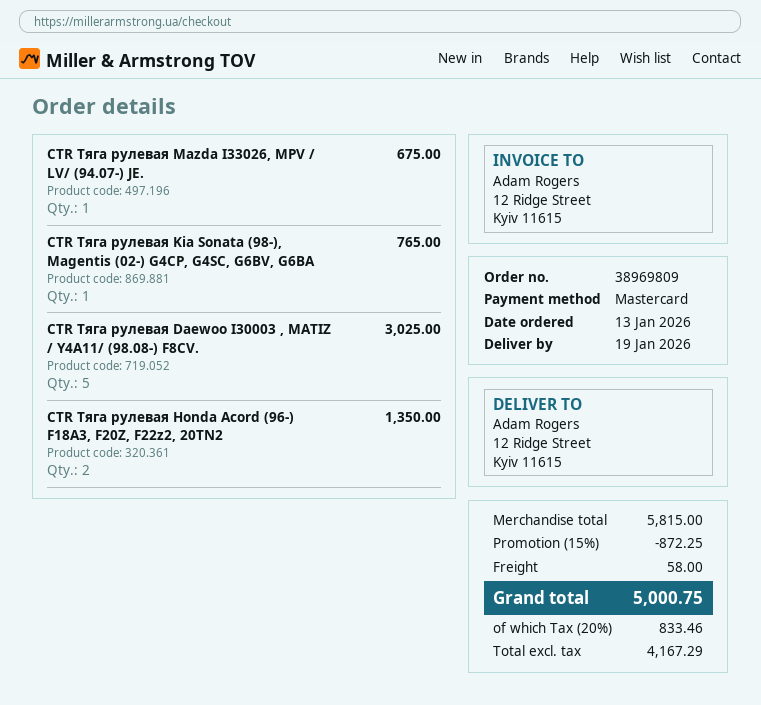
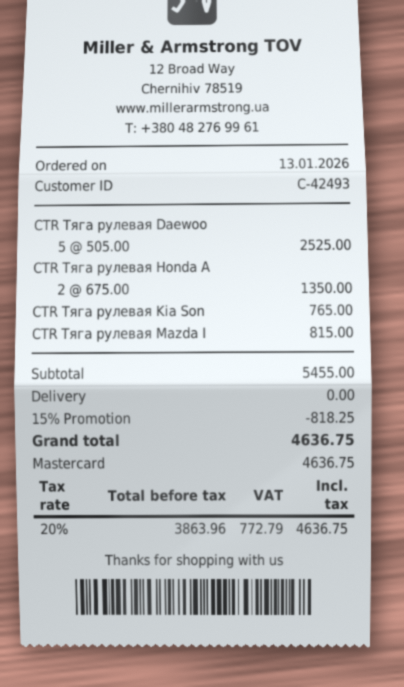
CTR Тяга рулевая Mazda I33026, MPV / LV/ (94.07-) JE.: 1 for 675.00 -> 1 for 815.00
CTR Тяга рулевая Daewoo I30003 , MATIZ / Y4A11/ (98.08-) F8CV.: 5 for 3025.00 -> 5 for 2525.00
subtotal: 5815.00 -> 5455.00
discount: 15% = 872.25 -> 15% = 818.25
shipping: 58.00 -> 0.00
net: 4167.29 -> 3863.96
tax: 20% = 833.46 -> 20% = 772.79
total: 5000.75 -> 4636.75

